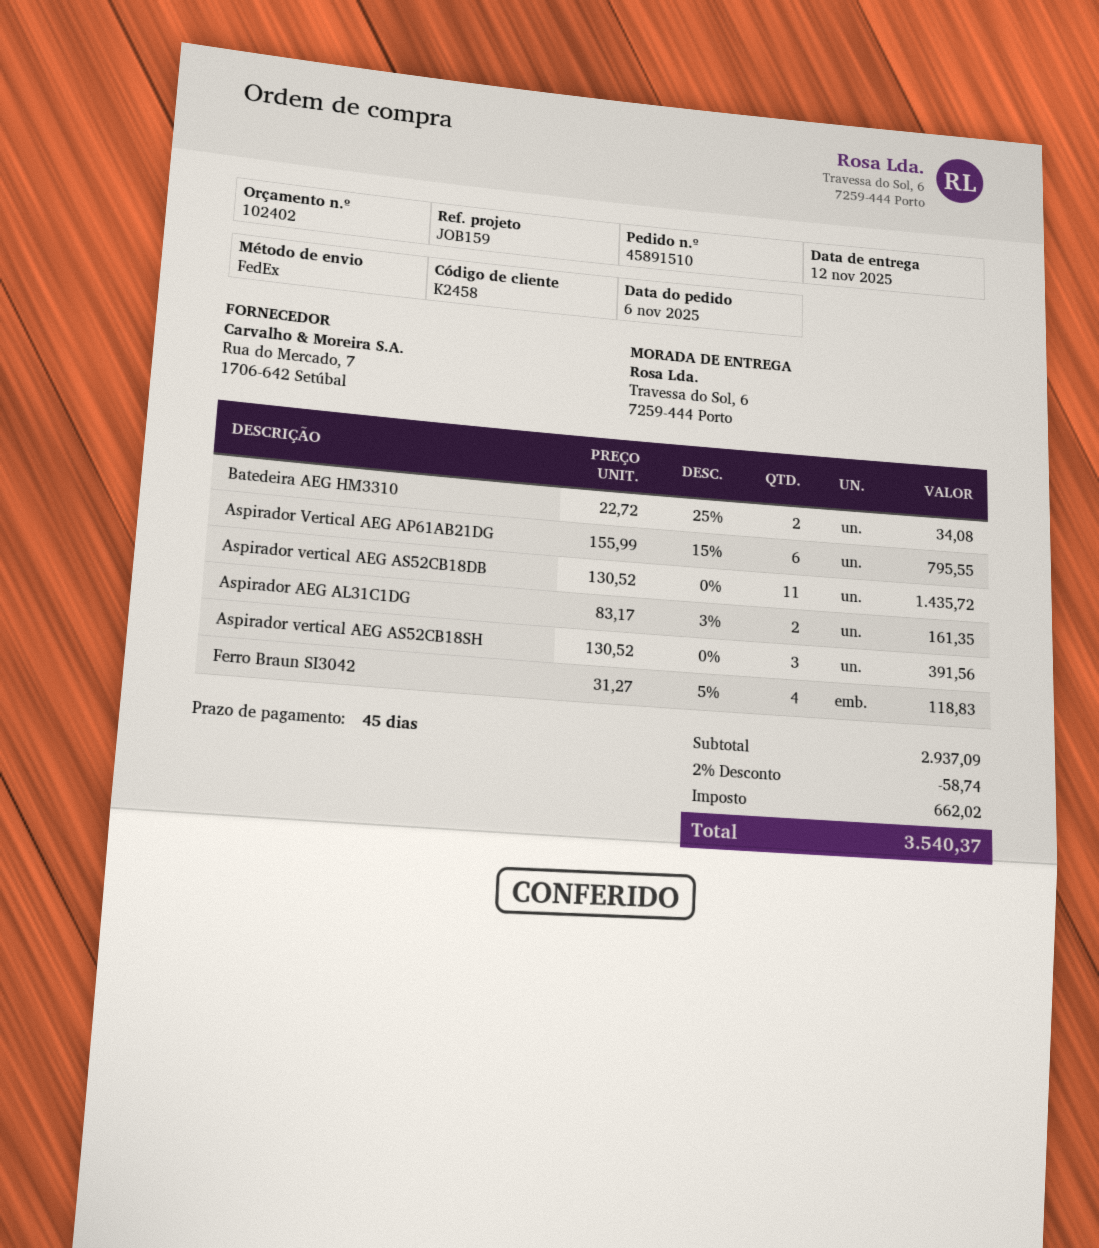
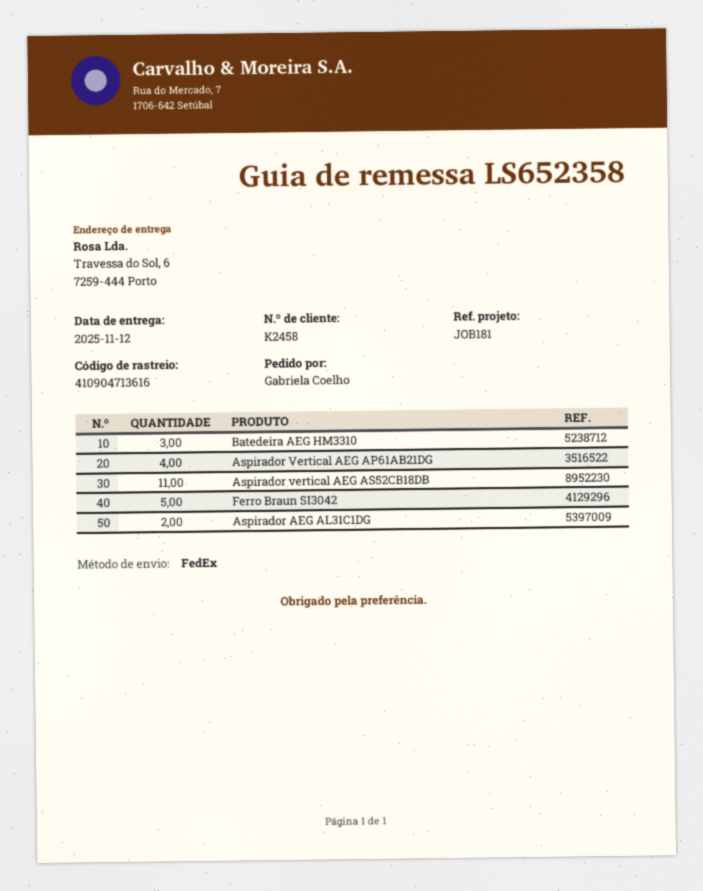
reference: JOB159 -> JOB181
Batedeira AEG HM3310: 2 -> 3
Aspirador Vertical AEG AP61AB21DG: 6 -> 4
Aspirador vertical AEG AS52CB18SH: 3 -> none
Ferro Braun SI3042: 4 -> 5

